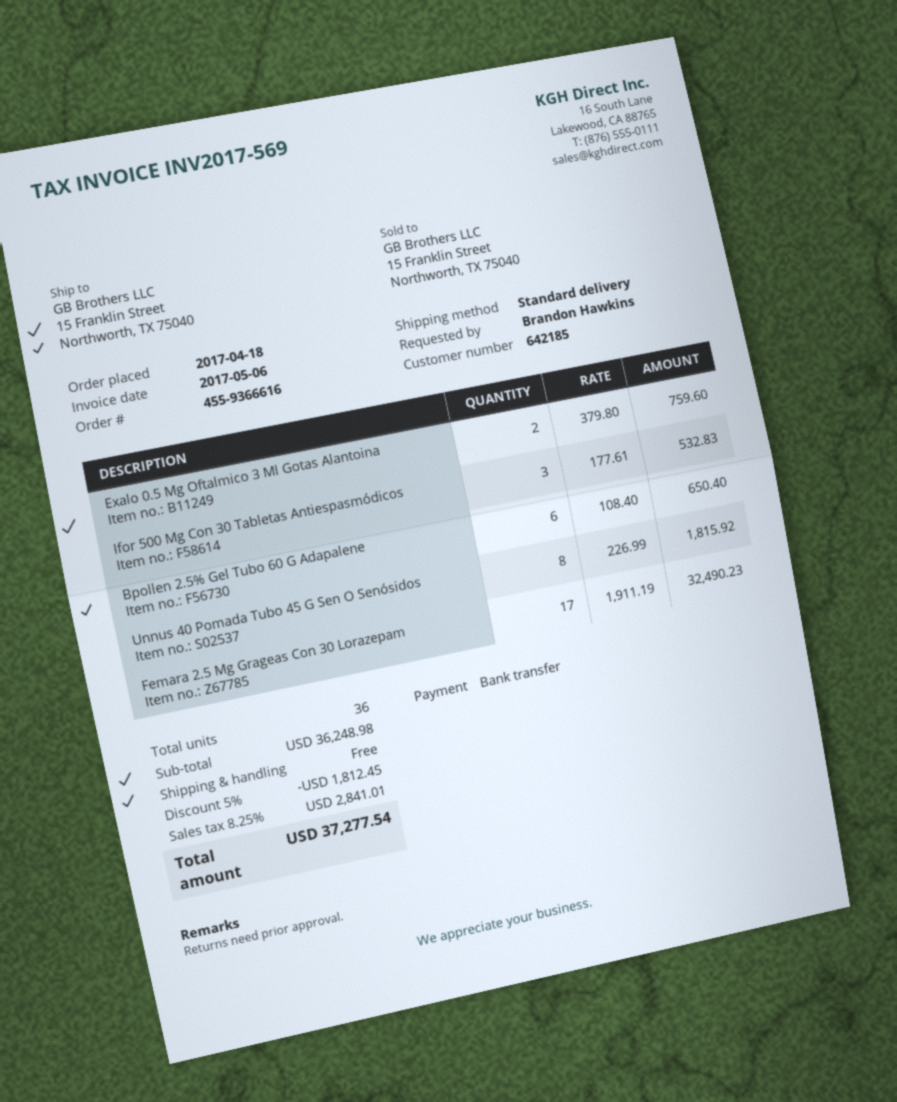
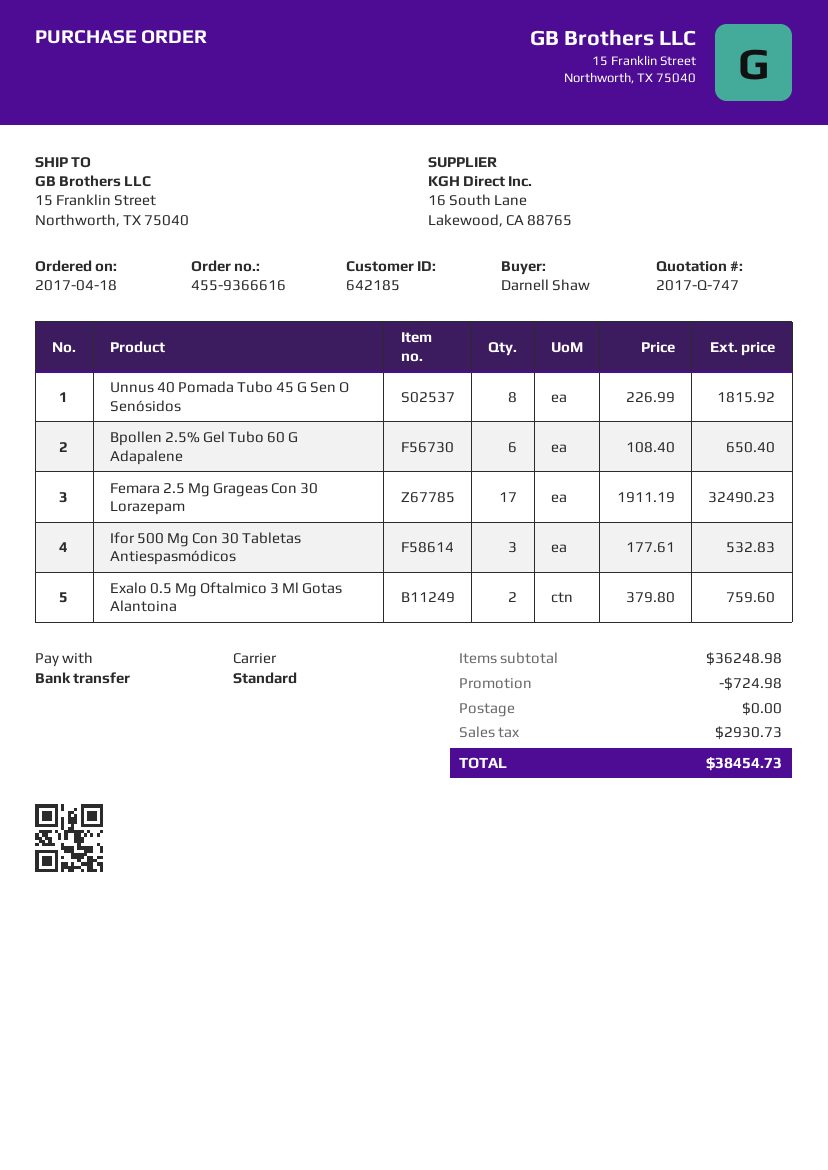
ordered by: Brandon Hawkins -> Darnell Shaw
discount: 1812.45 -> 724.98
tax: 2841.01 -> 2930.73
total: 37277.54 -> 38454.73

